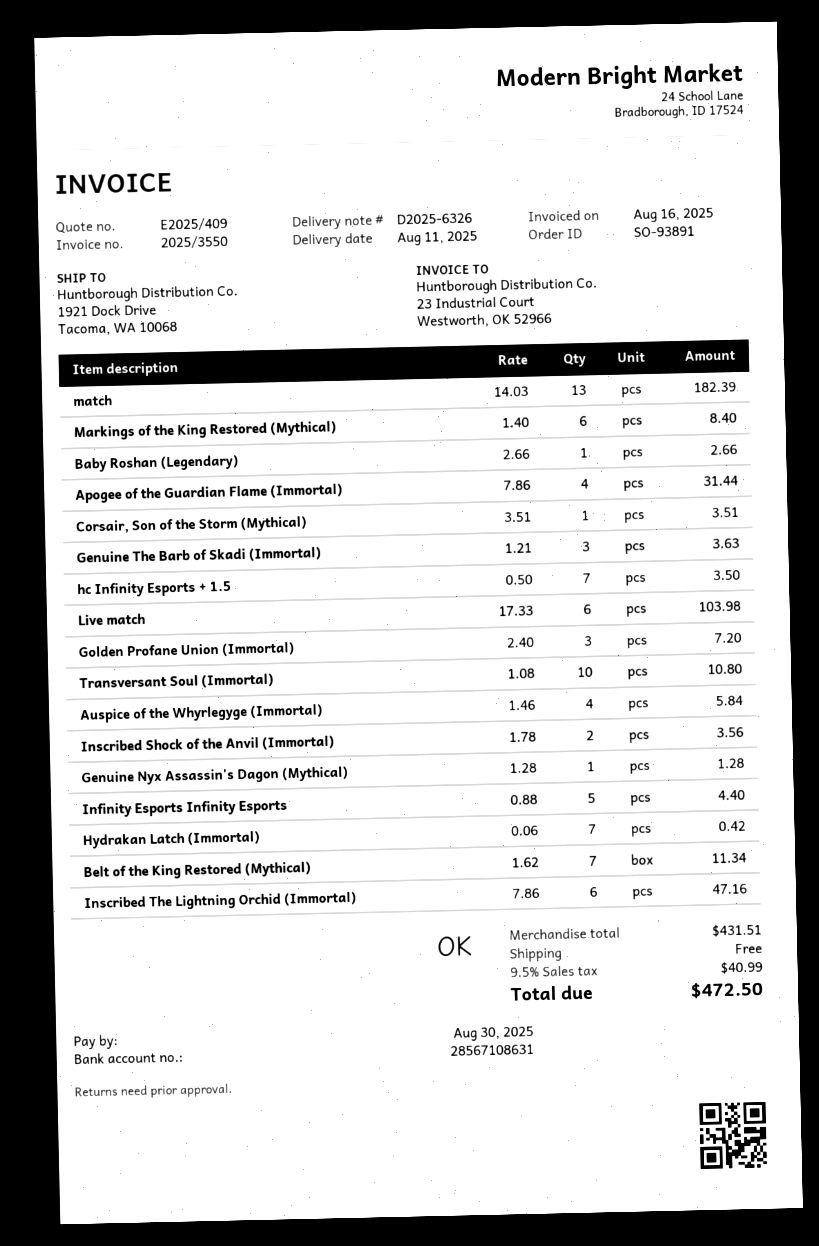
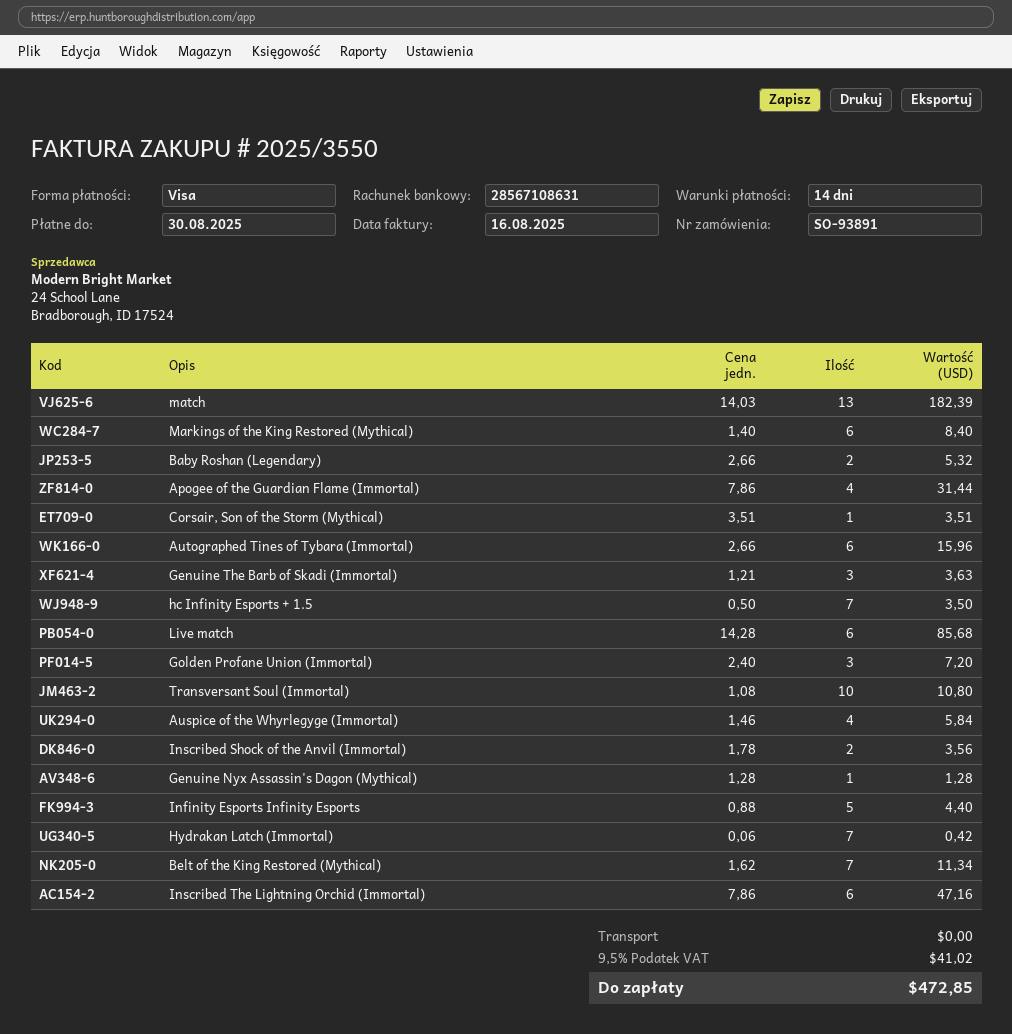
Baby Roshan (Legendary): 1 x 2.66 = 2.66 -> 2 x 2.66 = 5.32
Live match: 6 x 17.33 = 103.98 -> 6 x 14.28 = 85.68
Autographed Tines of Tybara (Immortal): none -> 6 x 2.66 = 15.96
tax: 9.5% = 40.99 -> 9.5% = 41.02
total: 472.50 -> 472.85

